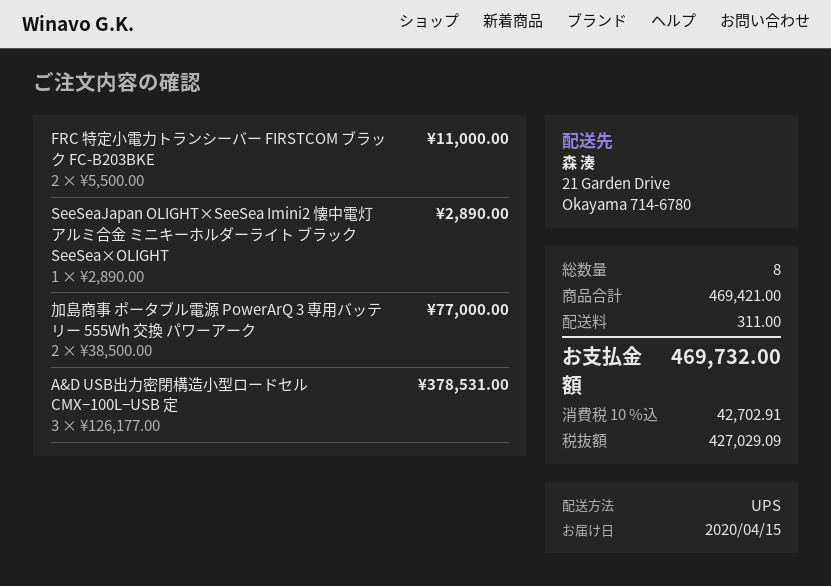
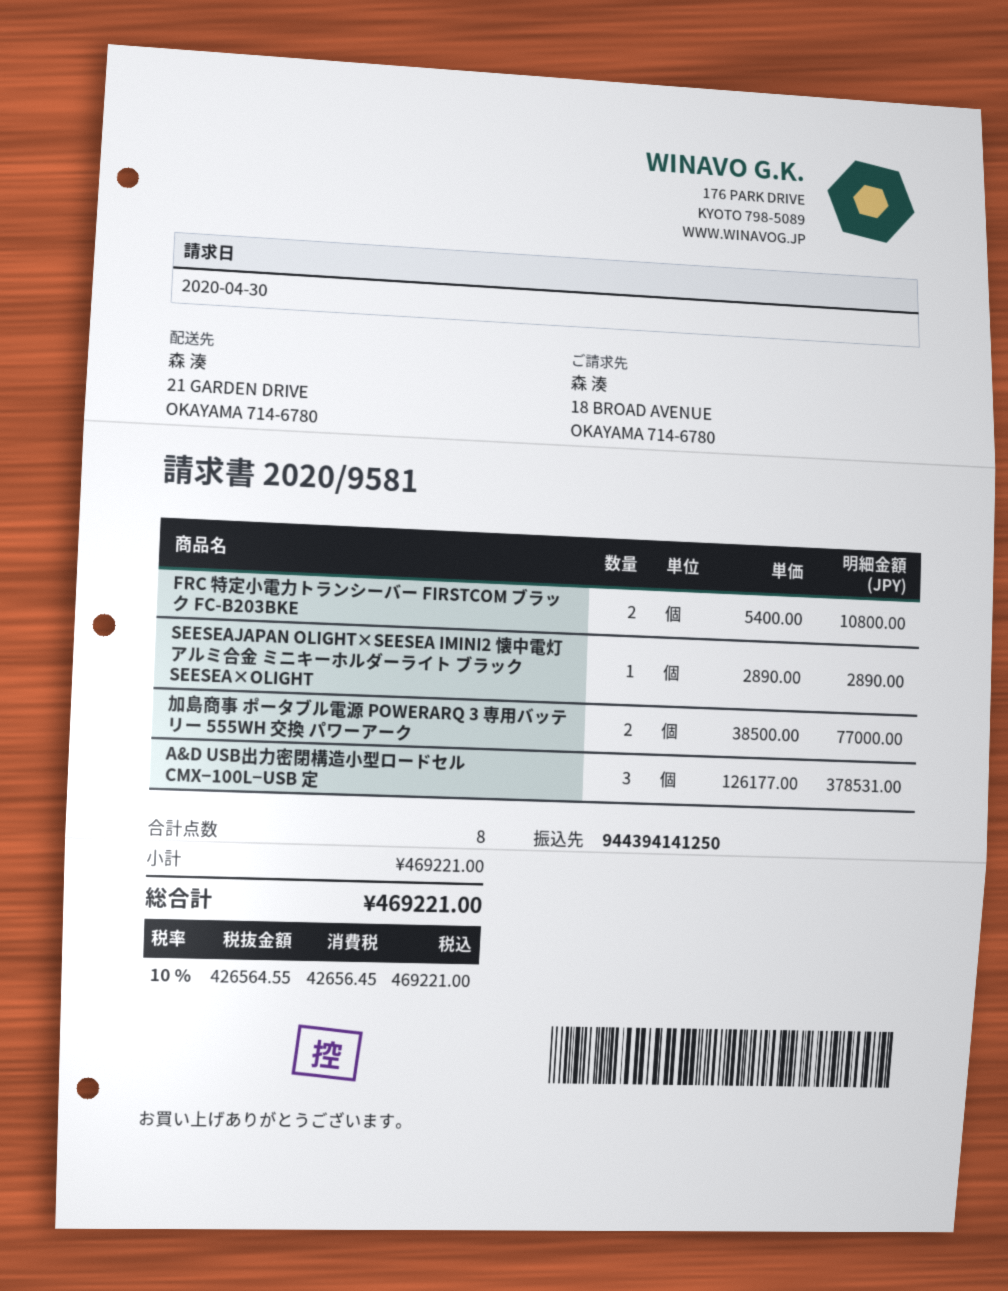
FRC 特定小電力トランシーバー FIRSTCOM ブラック FC-B203BKE: 2 x 5500.00 = 11000.00 -> 2 x 5400.00 = 10800.00
subtotal: 469421.00 -> 469221.00
shipping: 311.00 -> none
net: 427029.09 -> 426564.55
tax: 10% = 42702.91 -> 10% = 42656.45
total: 469732.00 -> 469221.00

